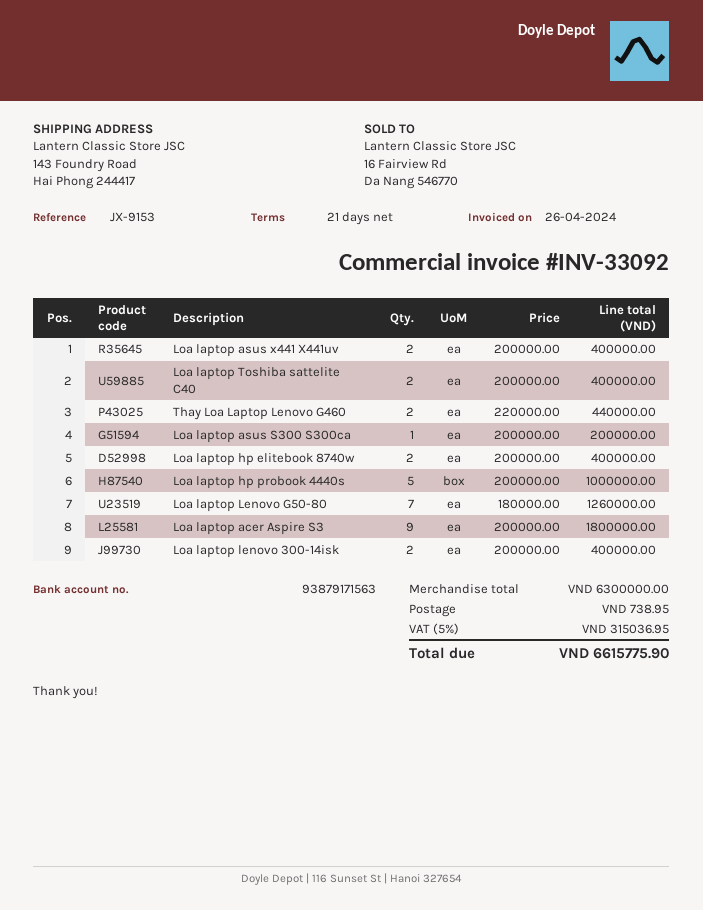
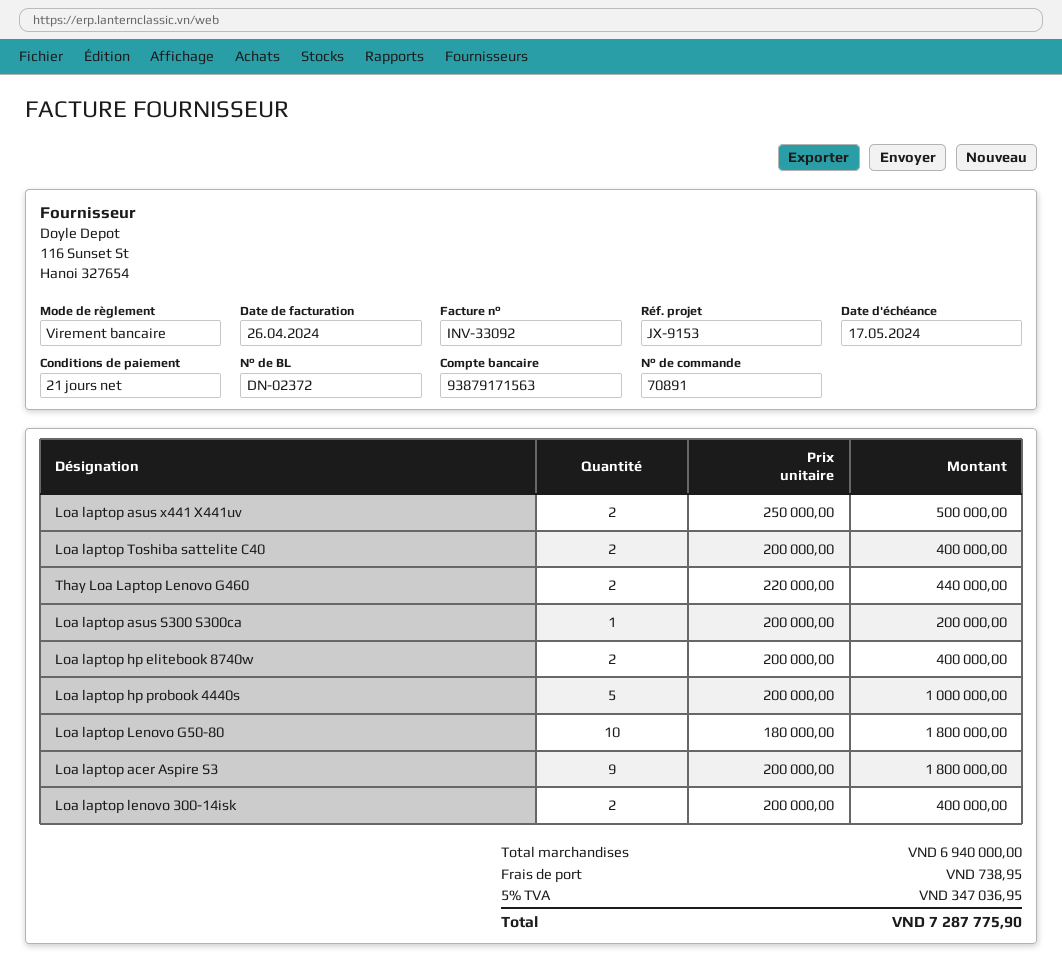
Loa laptop asus x441 X441uv: 2 x 200000.00 = 400000.00 -> 2 x 250000.00 = 500000.00
Loa laptop Lenovo G50-80: 7 x 180000.00 = 1260000.00 -> 10 x 180000.00 = 1800000.00
subtotal: 6300000.00 -> 6940000.00
tax: 5% = 315036.95 -> 5% = 347036.95
total: 6615775.90 -> 7287775.90

